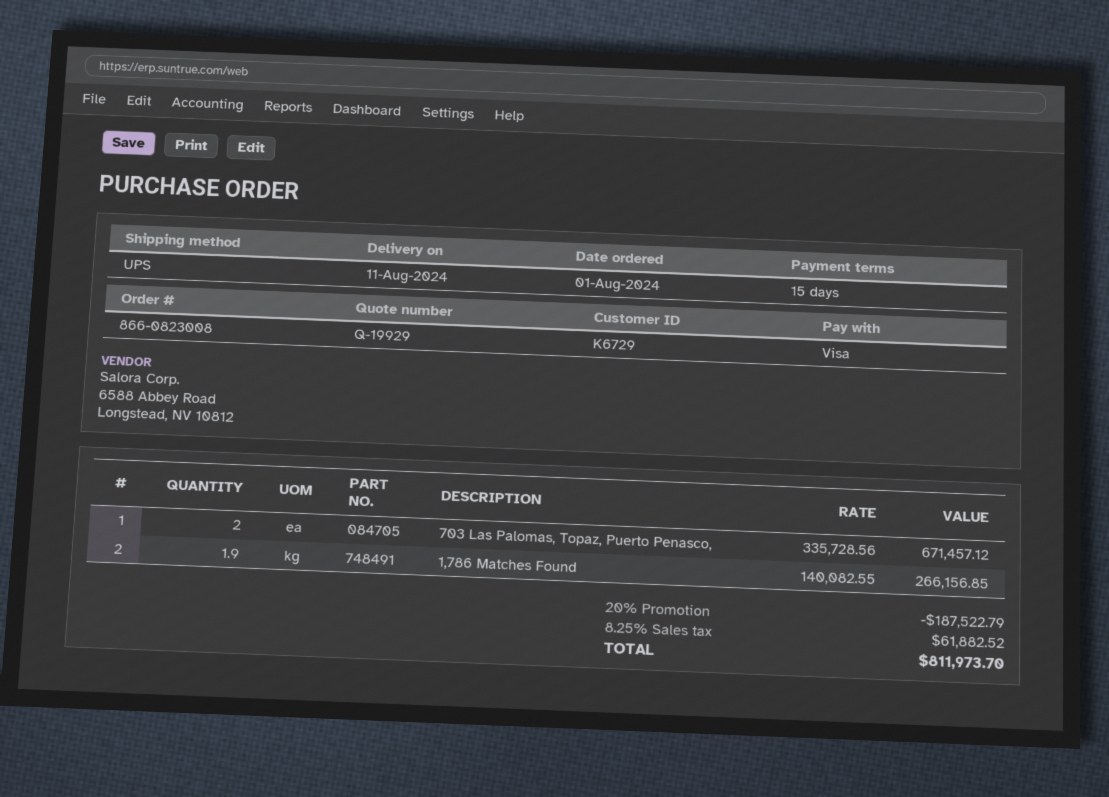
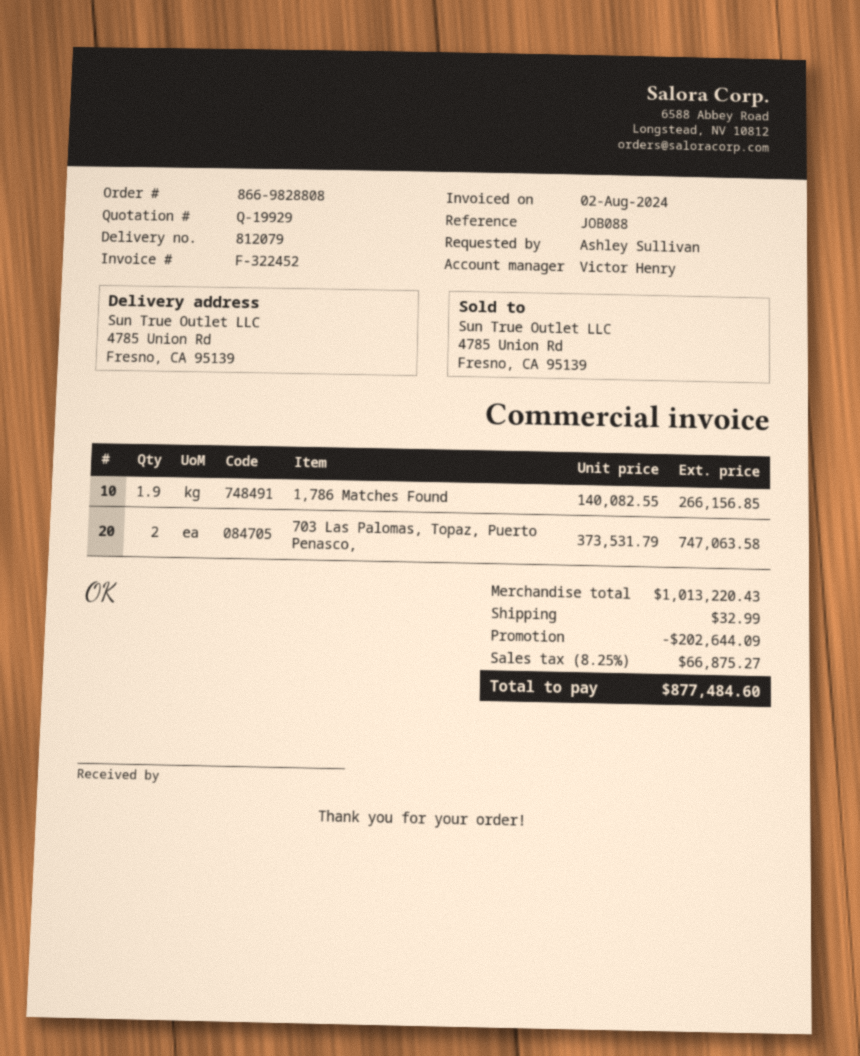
order number: 866-0823008 -> 866-9828808
703 Las Palomas, Topaz, Puerto Penasco,: 2 x 335728.56 = 671457.12 -> 2 x 373531.79 = 747063.58
discount: 187522.79 -> 202644.09
shipping: none -> 32.99
tax: 8.25% = 61882.52 -> 8.25% = 66875.27
total: 811973.70 -> 877484.60

